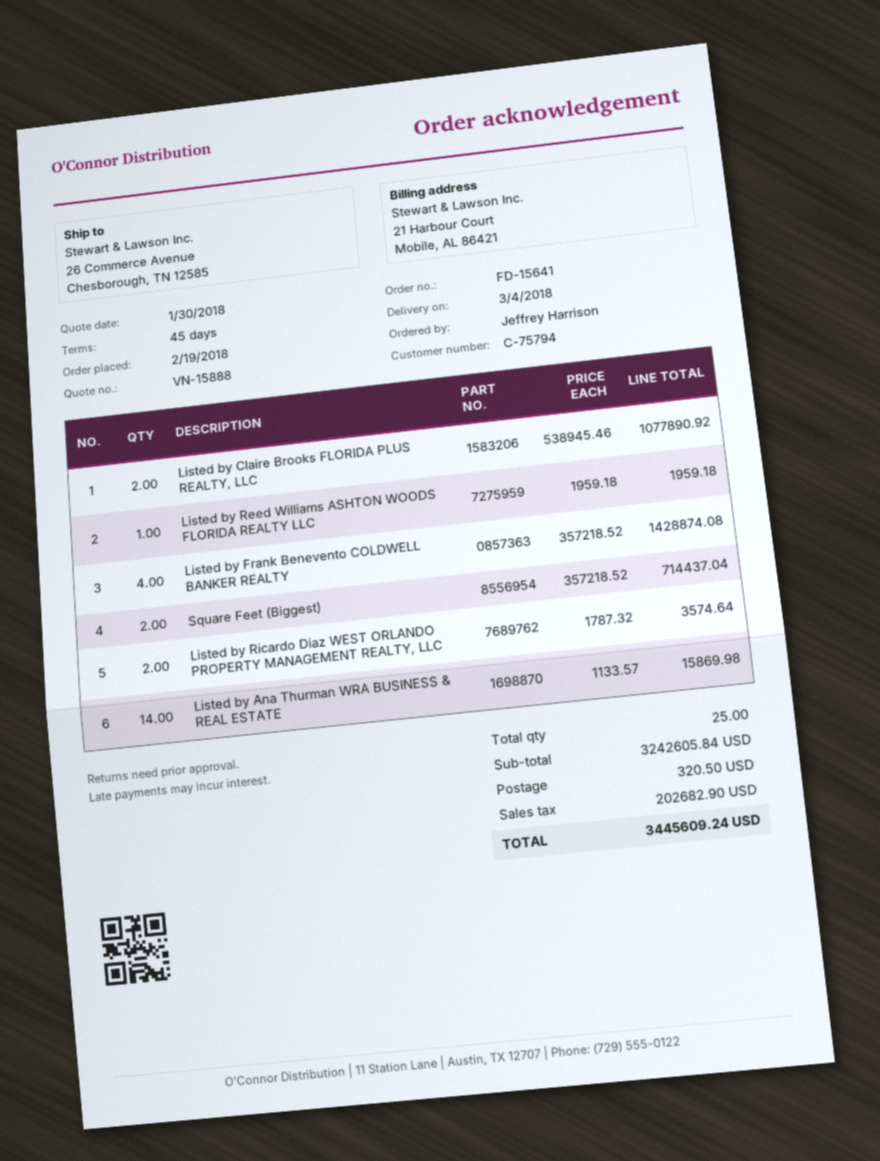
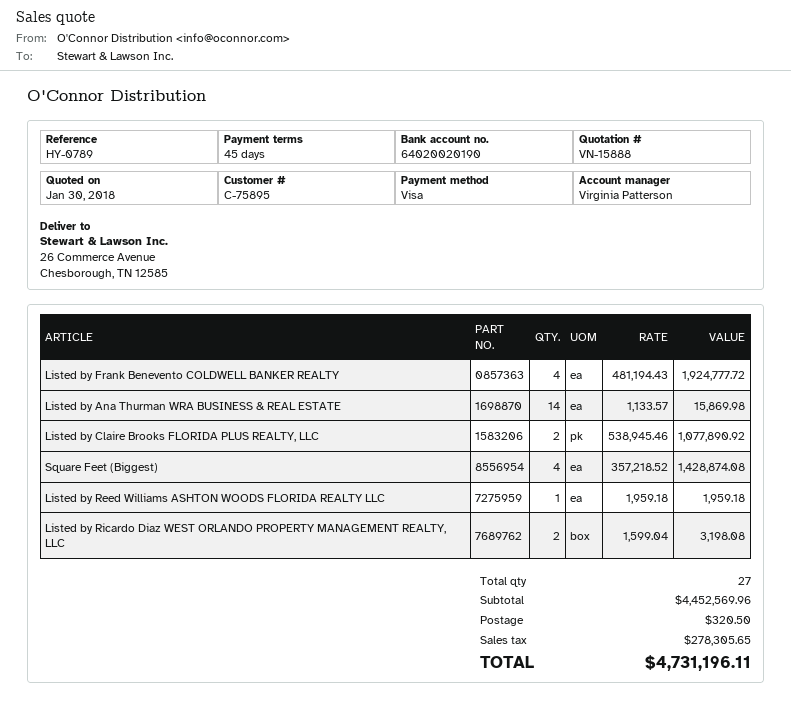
customer number: C-75794 -> C-75895
Listed by Frank Benevento COLDWELL BANKER REALTY: 4 x 357218.52 = 1428874.08 -> 4 x 481194.43 = 1924777.72
Square Feet (Biggest): 2 x 357218.52 = 714437.04 -> 4 x 357218.52 = 1428874.08
Listed by Ricardo Diaz WEST ORLANDO PROPERTY MANAGEMENT REALTY, LLC: 2 x 1787.32 = 3574.64 -> 2 x 1599.04 = 3198.08
total quantity: 25 -> 27
subtotal: 3242605.84 -> 4452569.96
tax: 202682.90 -> 278305.65
total: 3445609.24 -> 4731196.11

